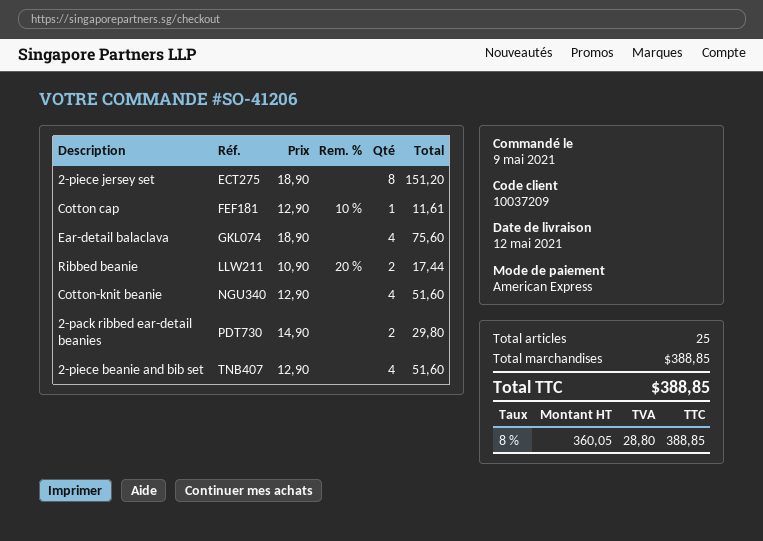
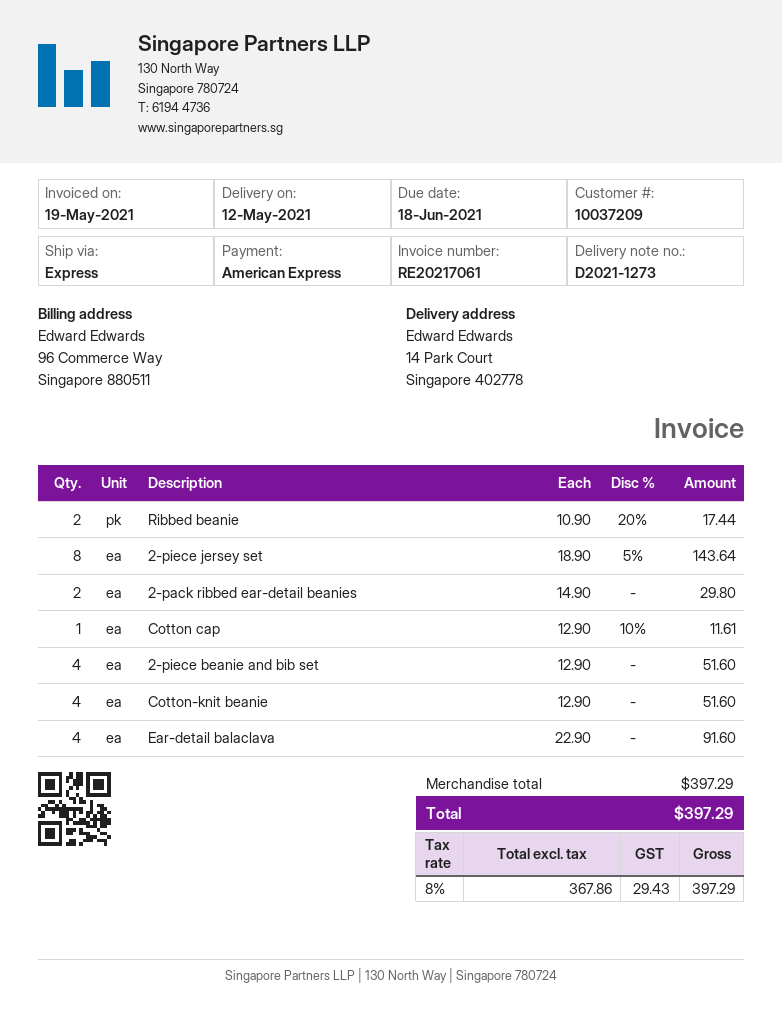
2-piece jersey set: 8 x 18.90 = 151.20 -> 8 x 18.90 - 5% = 143.64
Ear-detail balaclava: 4 x 18.90 = 75.60 -> 4 x 22.90 = 91.60
subtotal: 388.85 -> 397.29
net: 360.05 -> 367.86
tax: 8% = 28.80 -> 8% = 29.43
total: 388.85 -> 397.29

